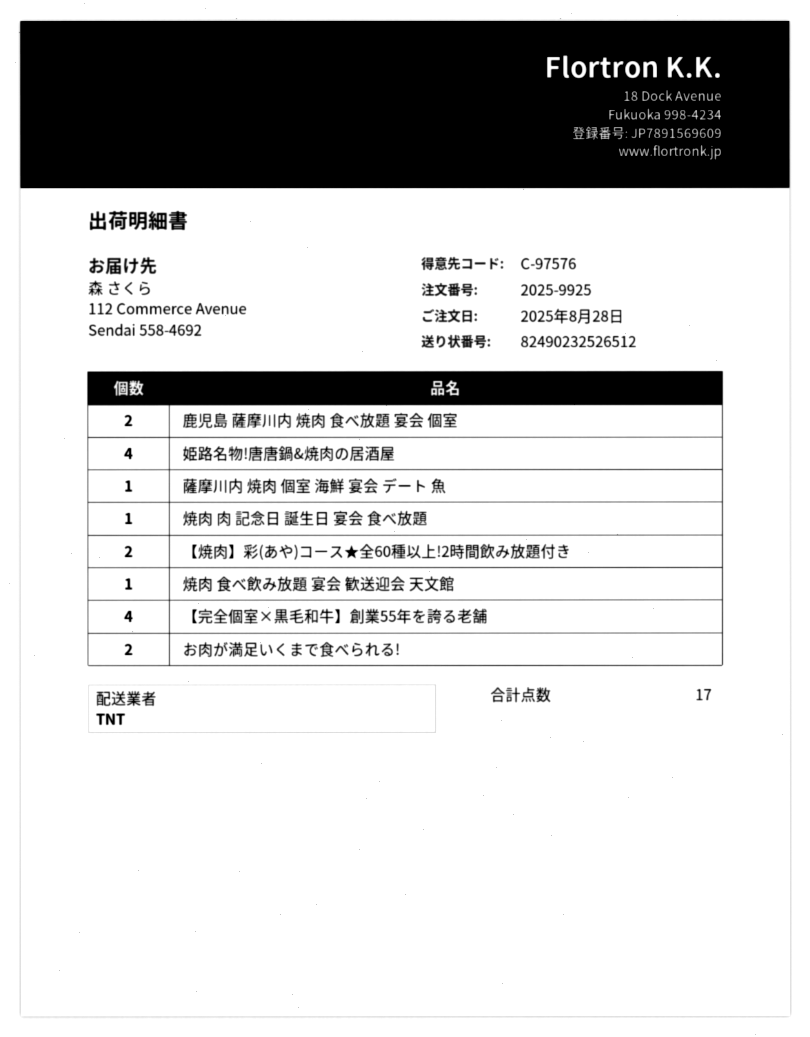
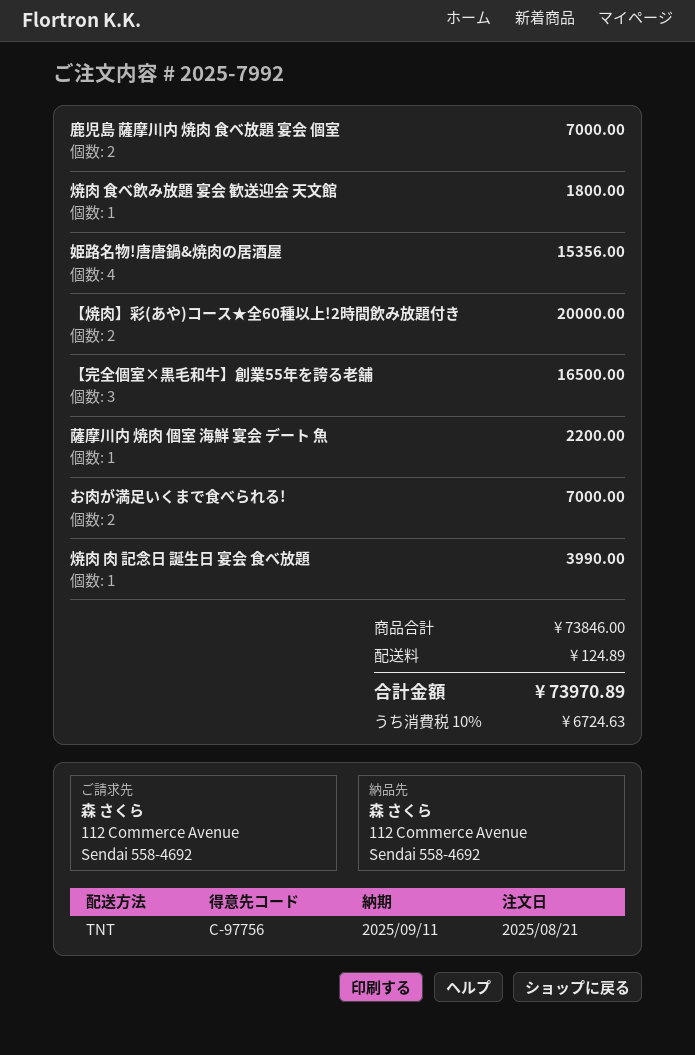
order number: 2025-9925 -> 2025-7992
order date: 2025-08-28 -> 2025-08-21
customer number: C-97576 -> C-97756
【完全個室×黒毛和牛】創業55年を誇る老舗: 4 -> 3

